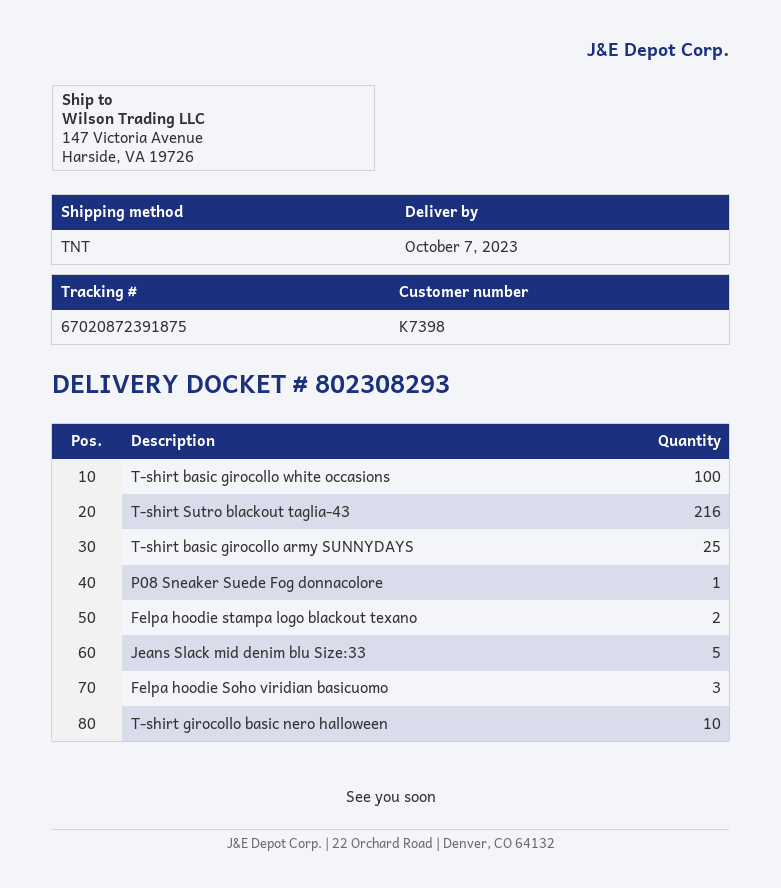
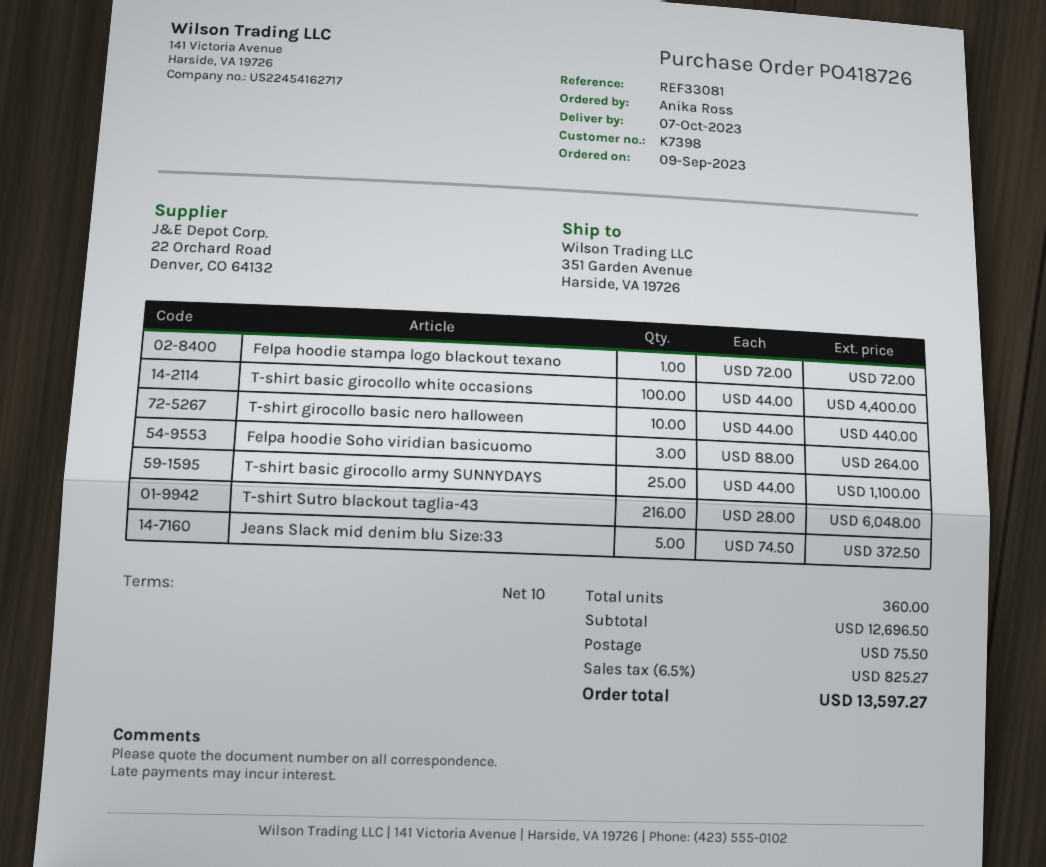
ship to: 147 Victoria Avenue, Harside, VA 19726 -> 351 Garden Avenue, Harside, VA 19726
P08 Sneaker Suede Fog donnacolore: 1 -> none
Felpa hoodie stampa logo blackout texano: 2 -> 1

